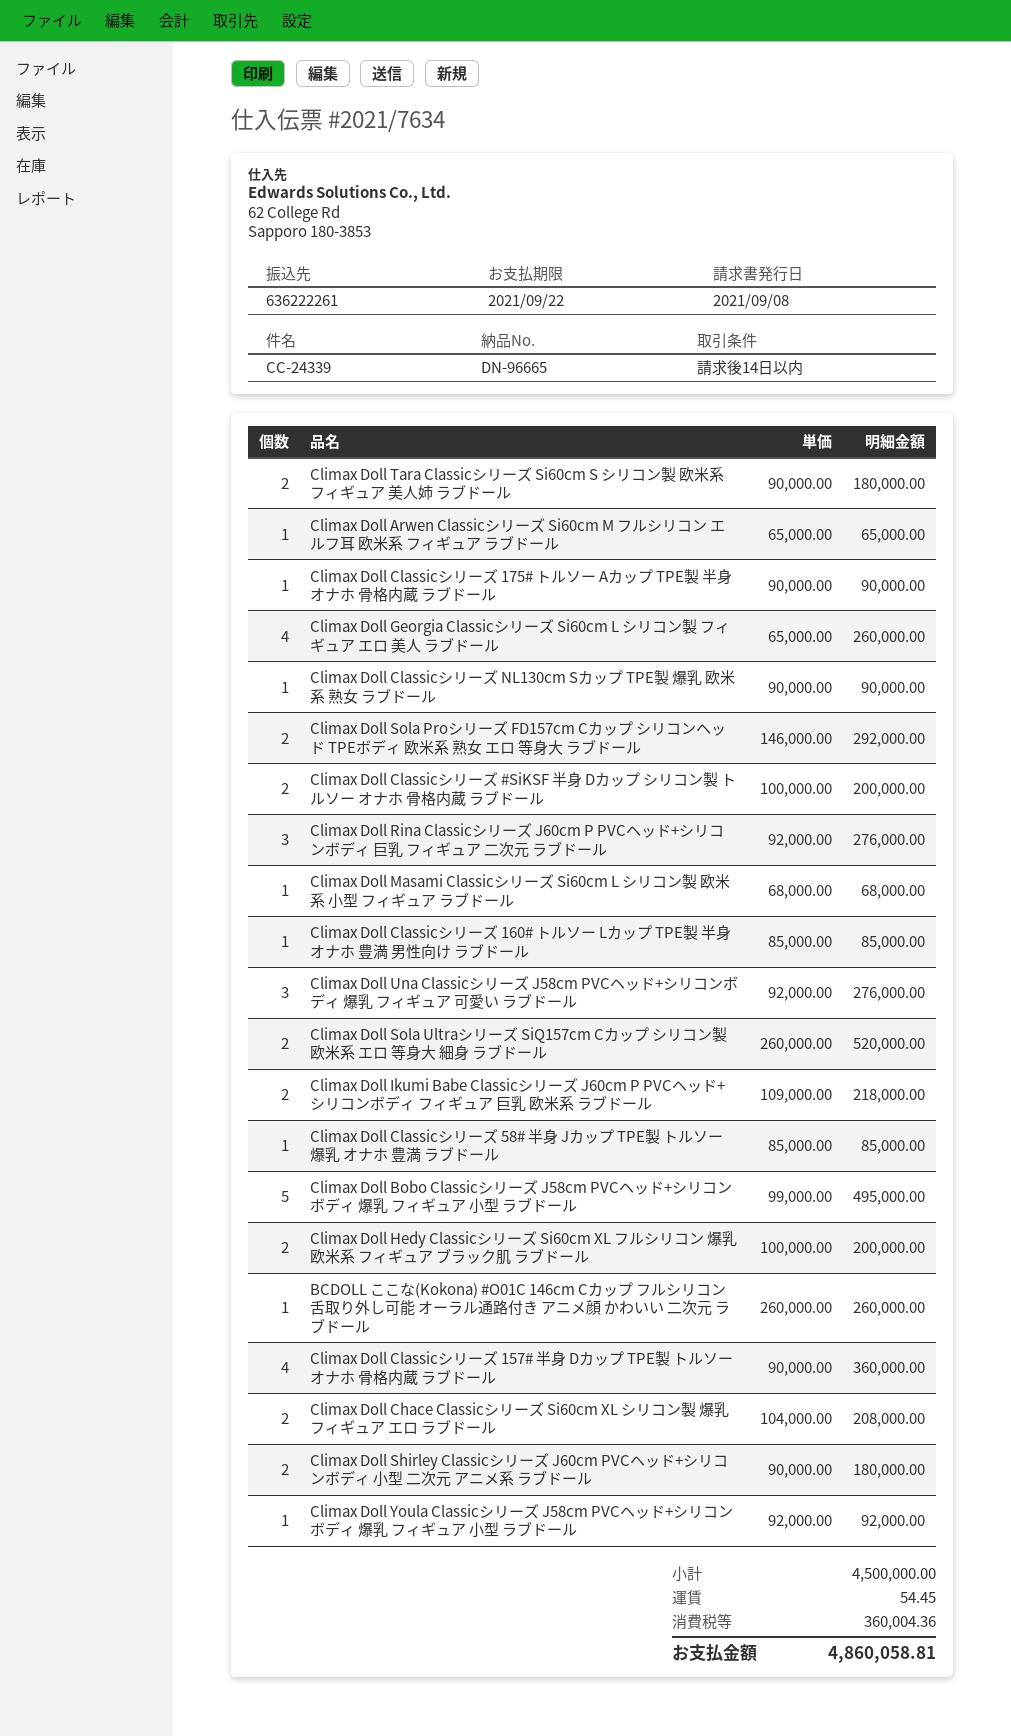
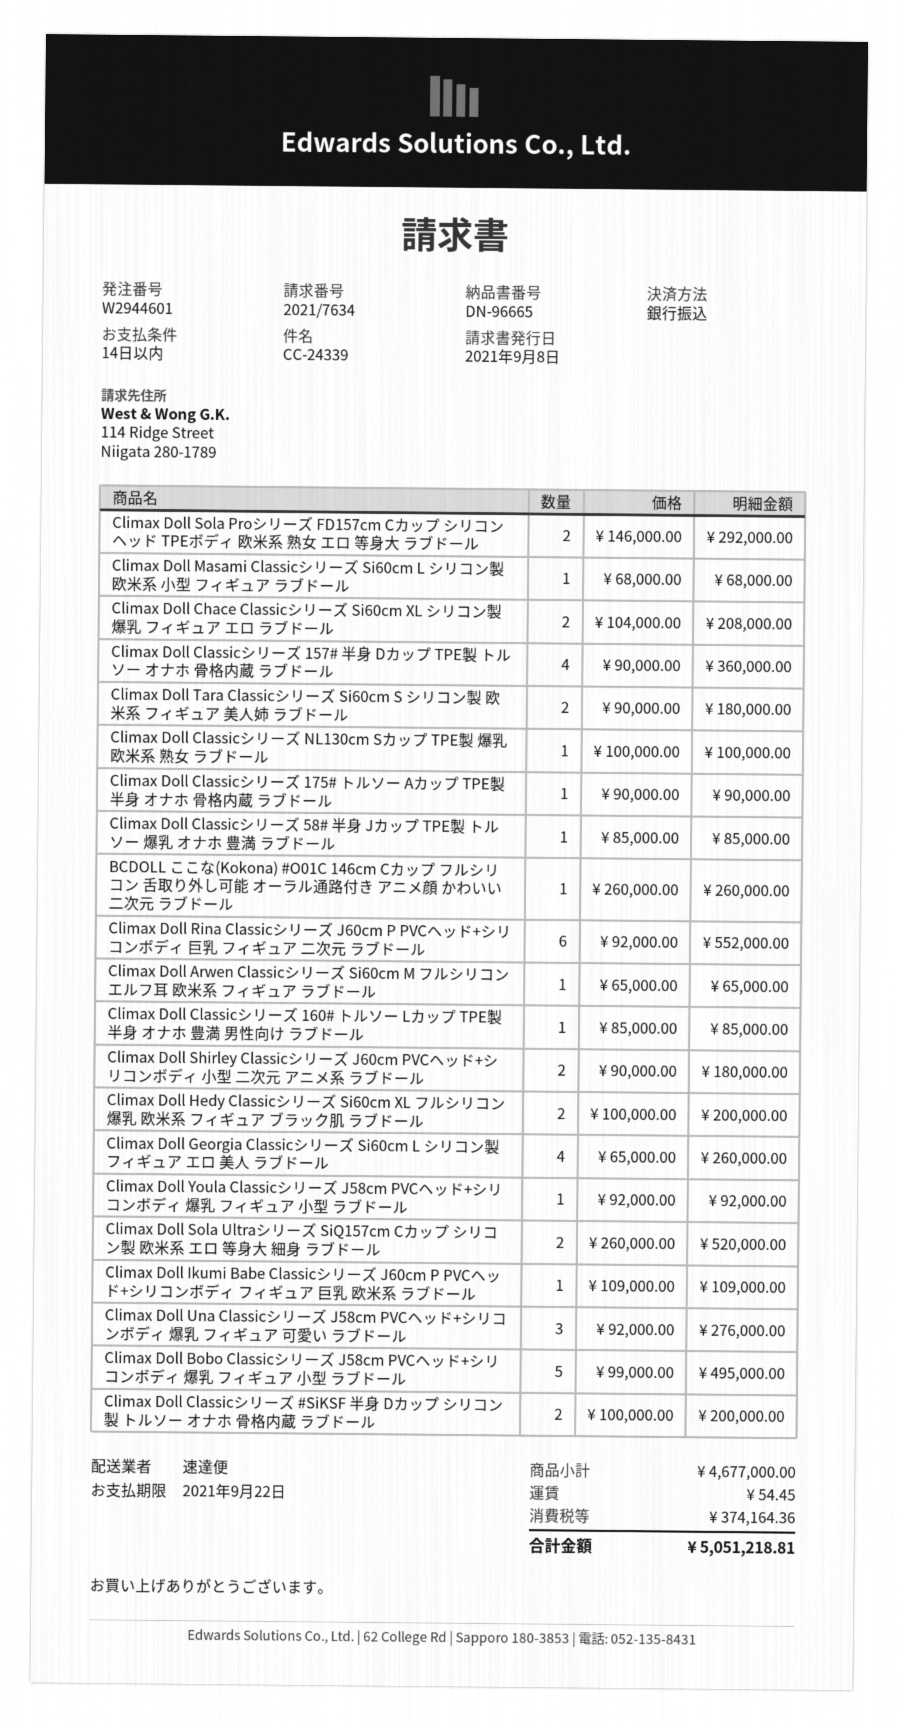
Climax Doll Classicシリーズ NL130cm Sカップ TPE製 爆乳 欧米系 熟女 ラブドール: 1 x 90000.00 = 90000.00 -> 1 x 100000.00 = 100000.00
Climax Doll Rina Classicシリーズ J60cm P PVCヘッド+シリコンボディ 巨乳 フィギュア 二次元 ラブドール: 3 x 92000.00 = 276000.00 -> 6 x 92000.00 = 552000.00
Climax Doll Ikumi Babe Classicシリーズ J60cm P PVCヘッド+シリコンボディ フィギュア 巨乳 欧米系 ラブドール: 2 x 109000.00 = 218000.00 -> 1 x 109000.00 = 109000.00
subtotal: 4500000.00 -> 4677000.00
tax: 360004.36 -> 374164.36
total: 4860058.81 -> 5051218.81

